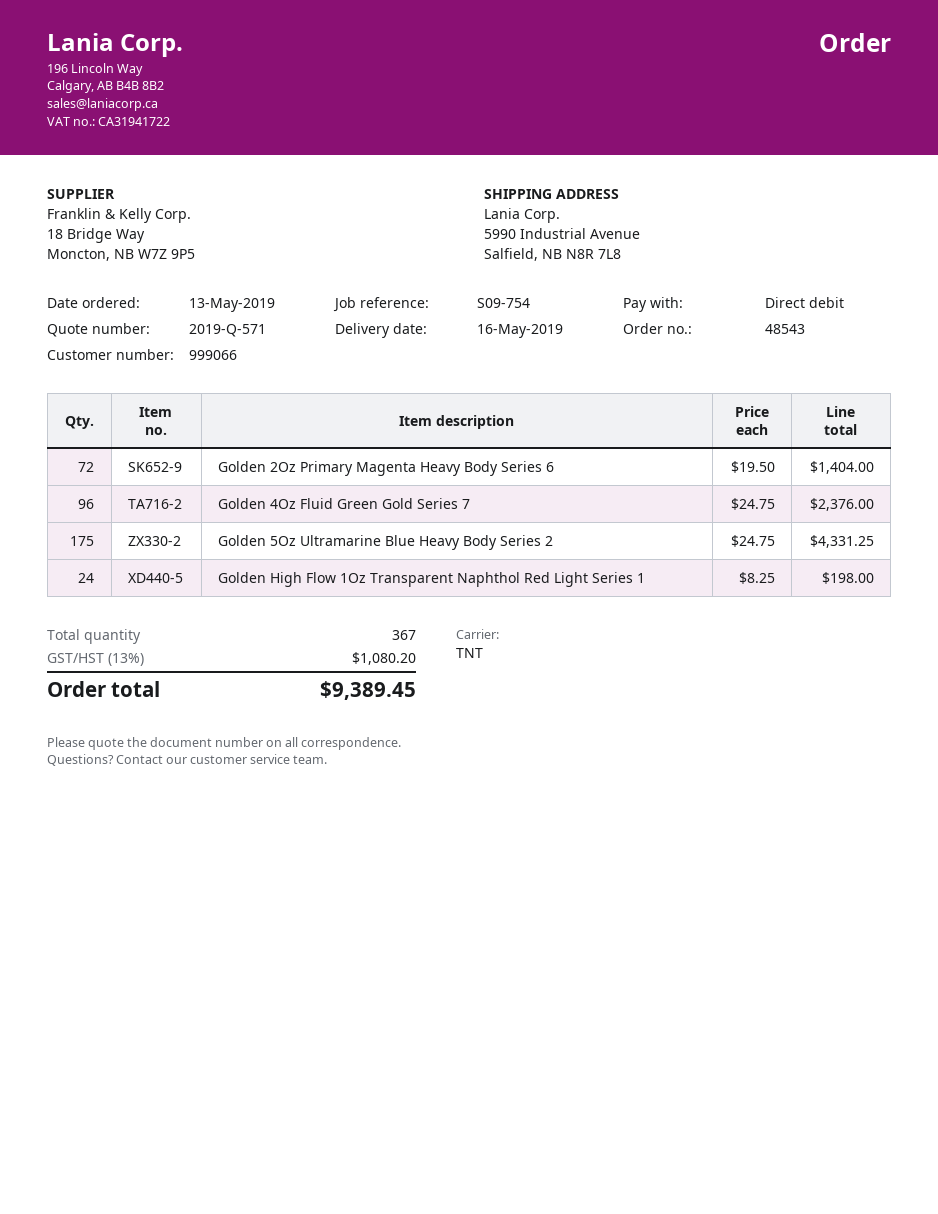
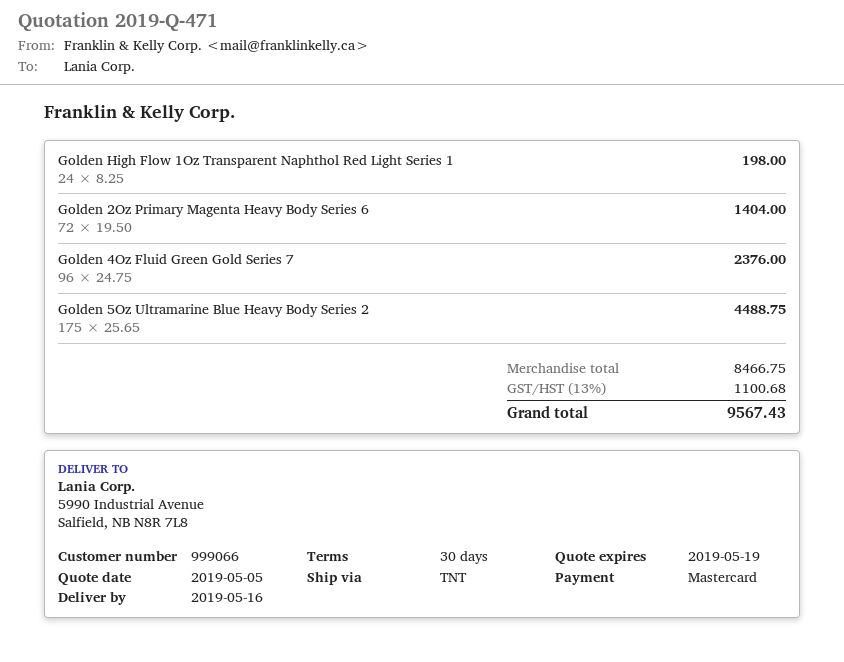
quote number: 2019-Q-571 -> 2019-Q-471
payment method: direct debit -> Mastercard
Golden 5Oz Ultramarine Blue Heavy Body Series 2: 175 x 24.75 = 4331.25 -> 175 x 25.65 = 4488.75
tax: 13% = 1080.20 -> 13% = 1100.68
total: 9389.45 -> 9567.43

